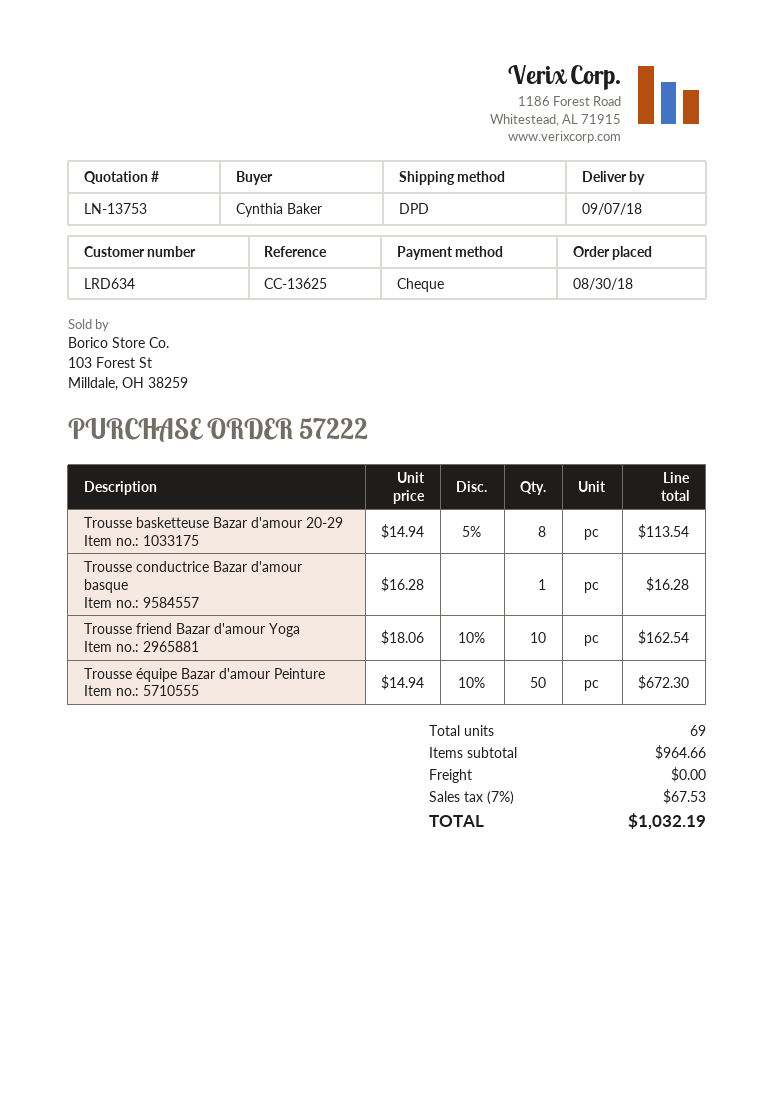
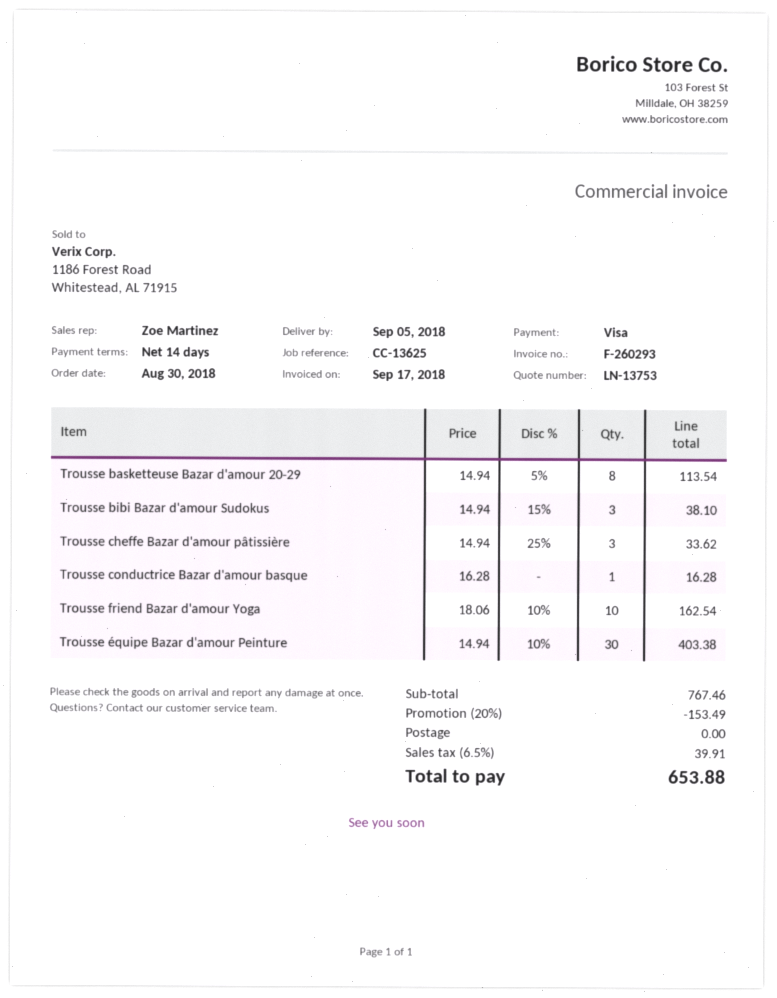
delivery date: 2018-09-07 -> 2018-09-05
payment method: cheque -> Visa
Trousse équipe Bazar d'amour Peinture: 50 x 14.94 - 10% = 672.30 -> 30 x 14.94 - 10% = 403.38
Trousse bibi Bazar d'amour Sudokus: none -> 3 x 14.94 - 15% = 38.10
Trousse cheffe Bazar d'amour pâtissière: none -> 3 x 14.94 - 25% = 33.62
subtotal: 964.66 -> 767.46
discount: none -> 20% = 153.49
tax: 7% = 67.53 -> 6.5% = 39.91
total: 1032.19 -> 653.88

